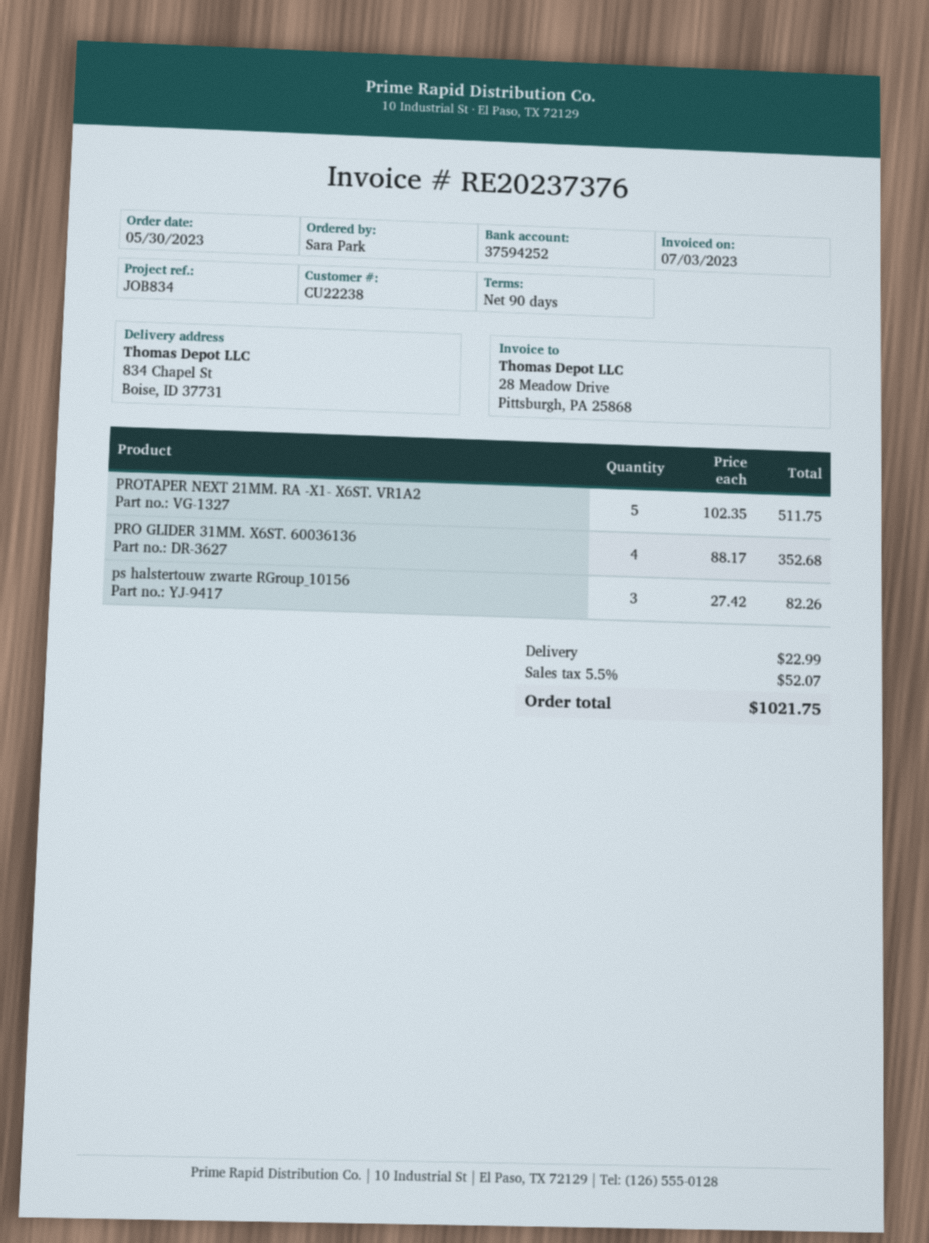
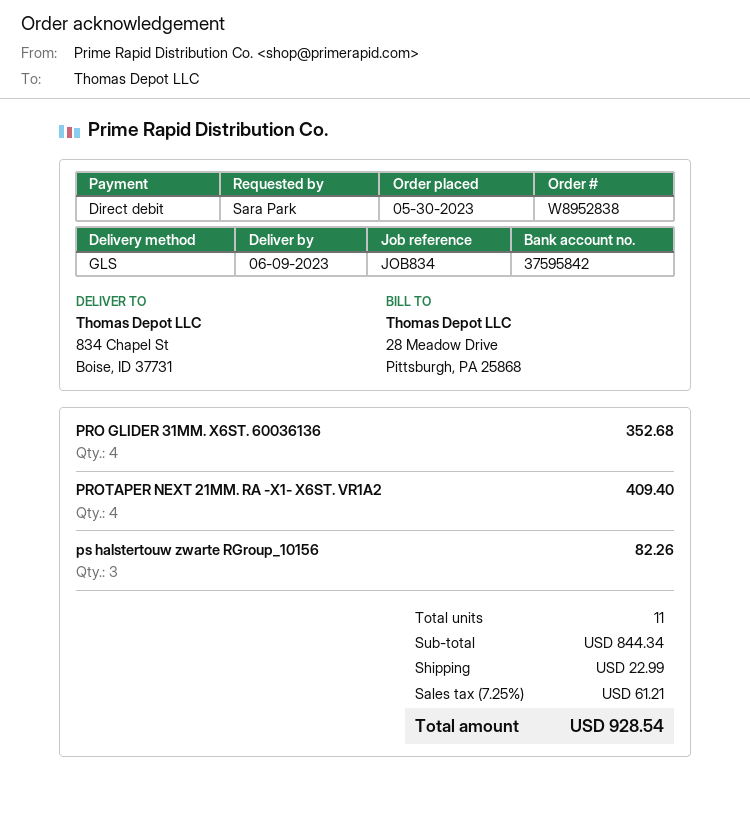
bank account: 37594252 -> 37595842
PROTAPER NEXT 21MM. RA -X1- X6ST. VR1A2: 5 for 511.75 -> 4 for 409.40
tax: 5.5% = 52.07 -> 7.25% = 61.21
total: 1021.75 -> 928.54

